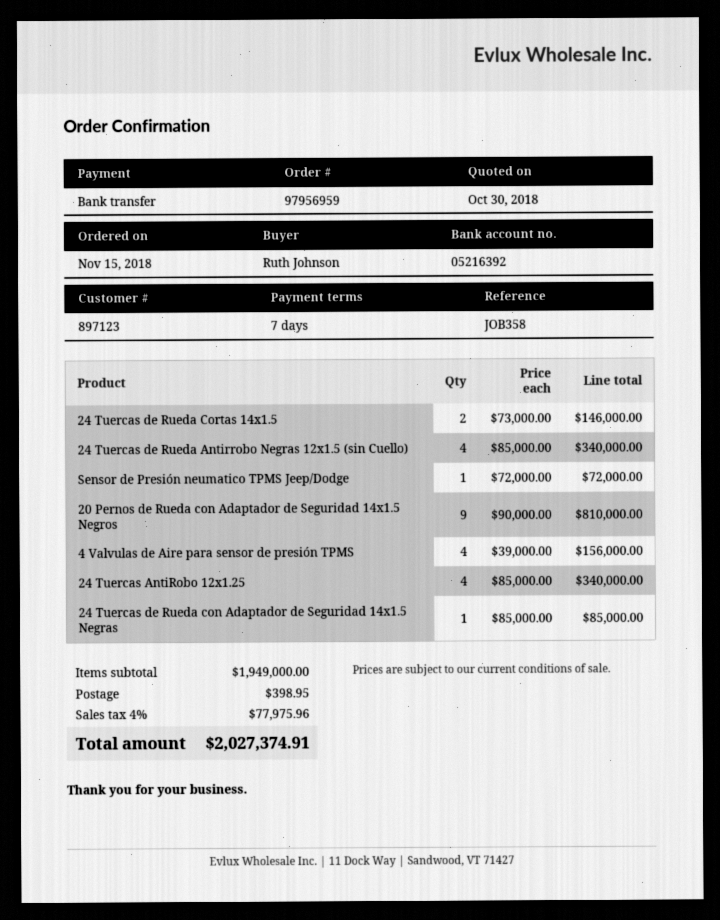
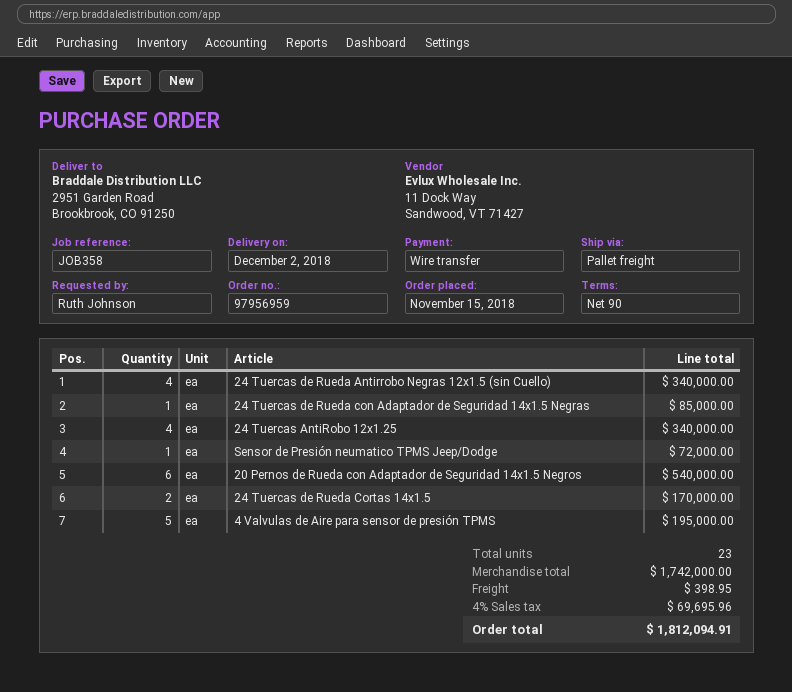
payment terms: 7 days -> 90 days
24 Tuercas de Rueda Cortas 14x1.5: 2 for 146000.00 -> 2 for 170000.00
20 Pernos de Rueda con Adaptador de Seguridad 14x1.5 Negros: 9 for 810000.00 -> 6 for 540000.00
4 Valvulas de Aire para sensor de presión TPMS: 4 for 156000.00 -> 5 for 195000.00
subtotal: 1949000.00 -> 1742000.00
tax: 4% = 77975.96 -> 4% = 69695.96
total: 2027374.91 -> 1812094.91

